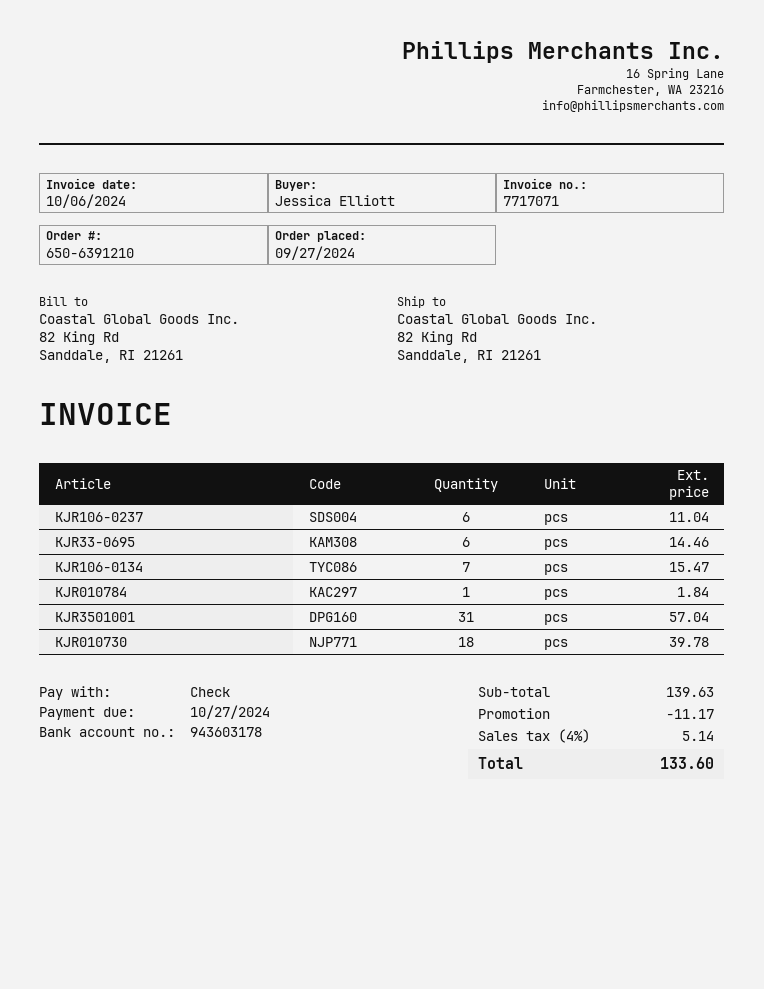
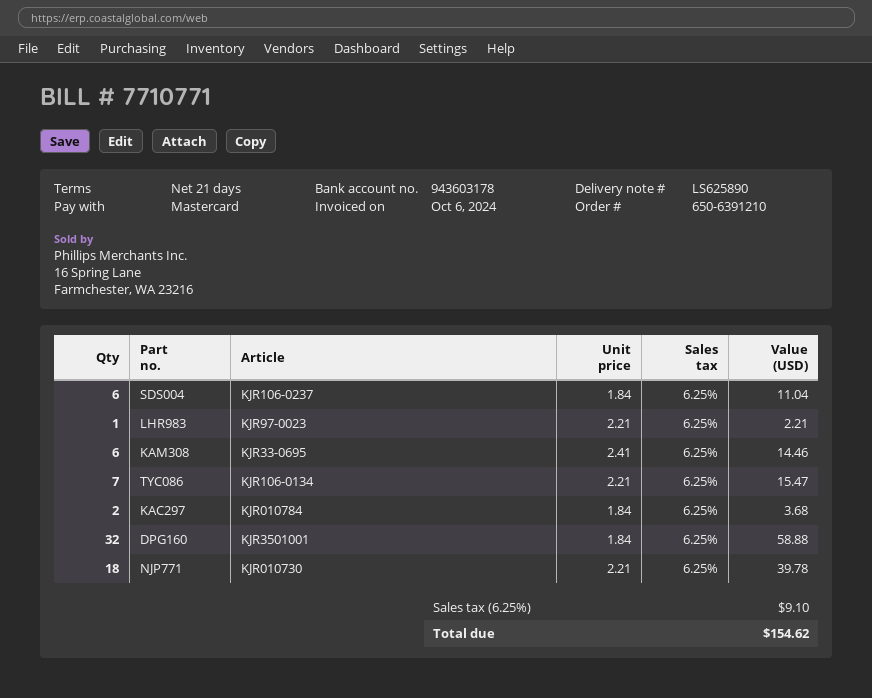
invoice number: 7717071 -> 7710771
payment method: cheque -> Mastercard
KJR010784: 1 for 1.84 -> 2 for 3.68
KJR3501001: 31 for 57.04 -> 32 for 58.88
KJR97-0023: none -> 1 for 2.21
discount: 11.17 -> none
tax: 4% = 5.14 -> 6.25% = 9.10
total: 133.60 -> 154.62

